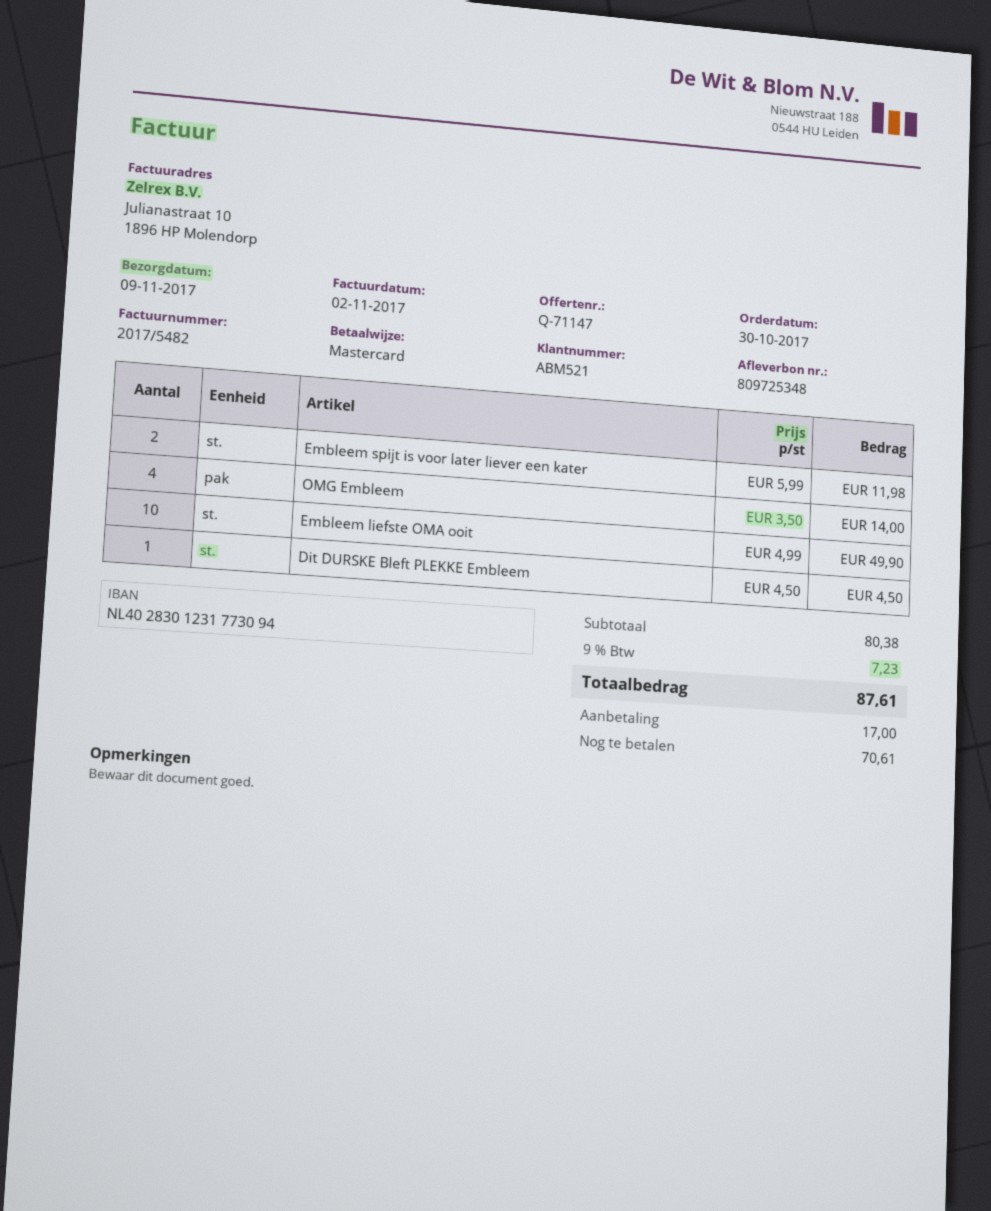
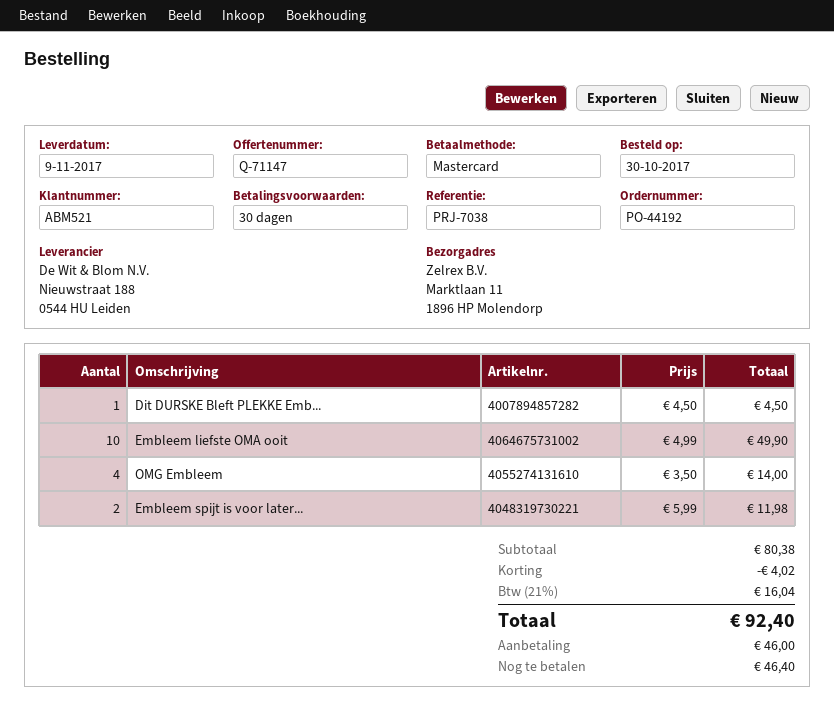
discount: none -> 4.02
tax: 9% = 7.23 -> 21% = 16.04
total: 87.61 -> 92.40
deposit: 17.00 -> 46.00
balance: 70.61 -> 46.40

